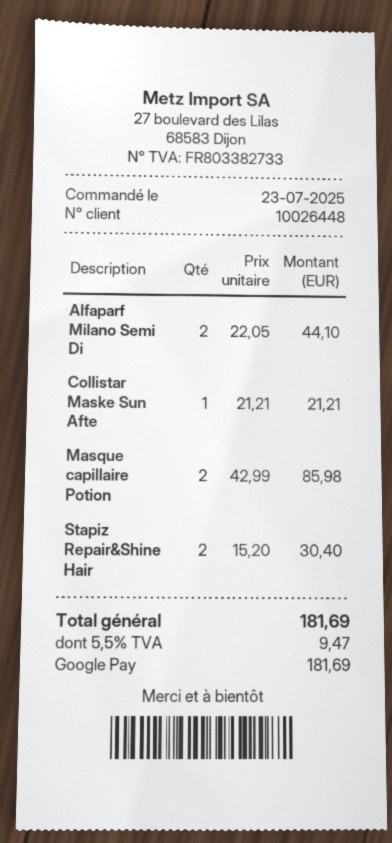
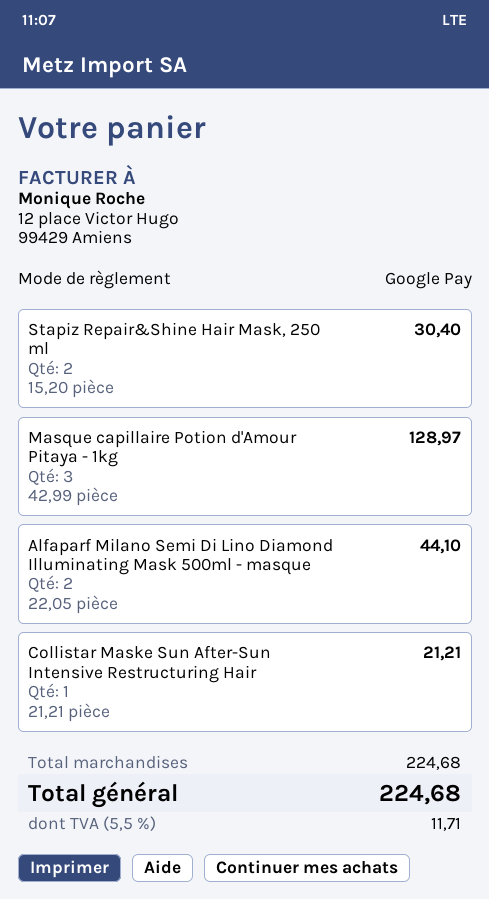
Masque capillaire Potion: 2 x 42.99 = 85.98 -> 3 x 42.99 = 128.97
tax: 5.5% = 9.47 -> 5.5% = 11.71
total: 181.69 -> 224.68

